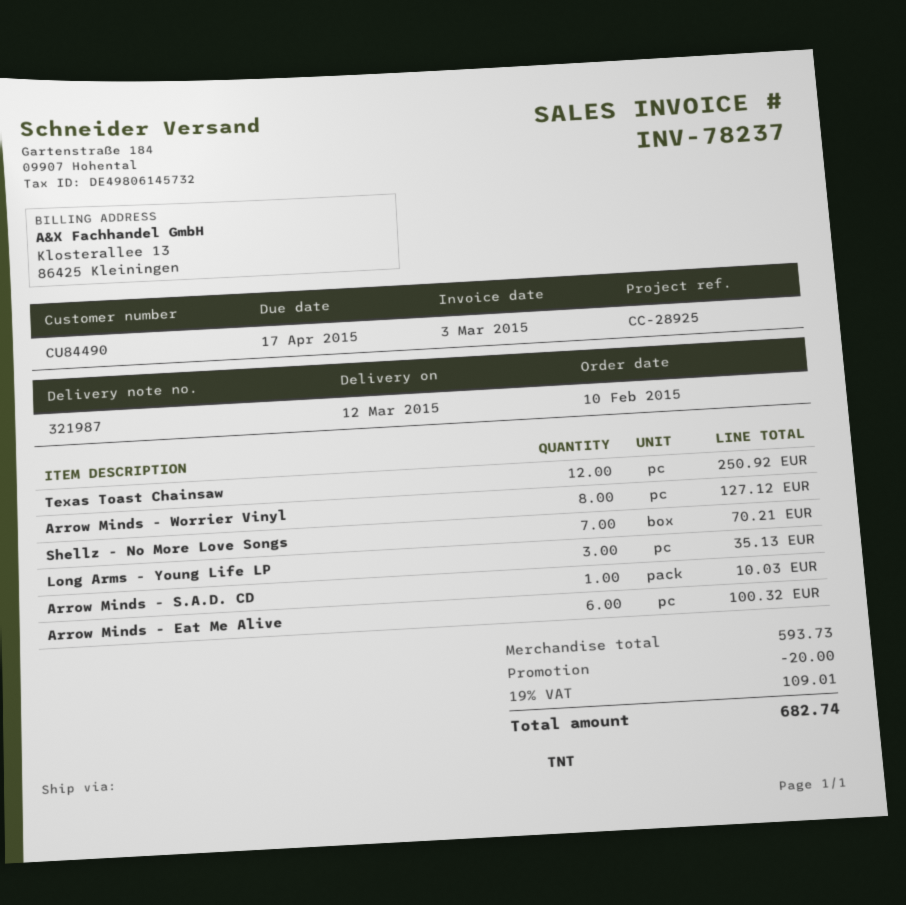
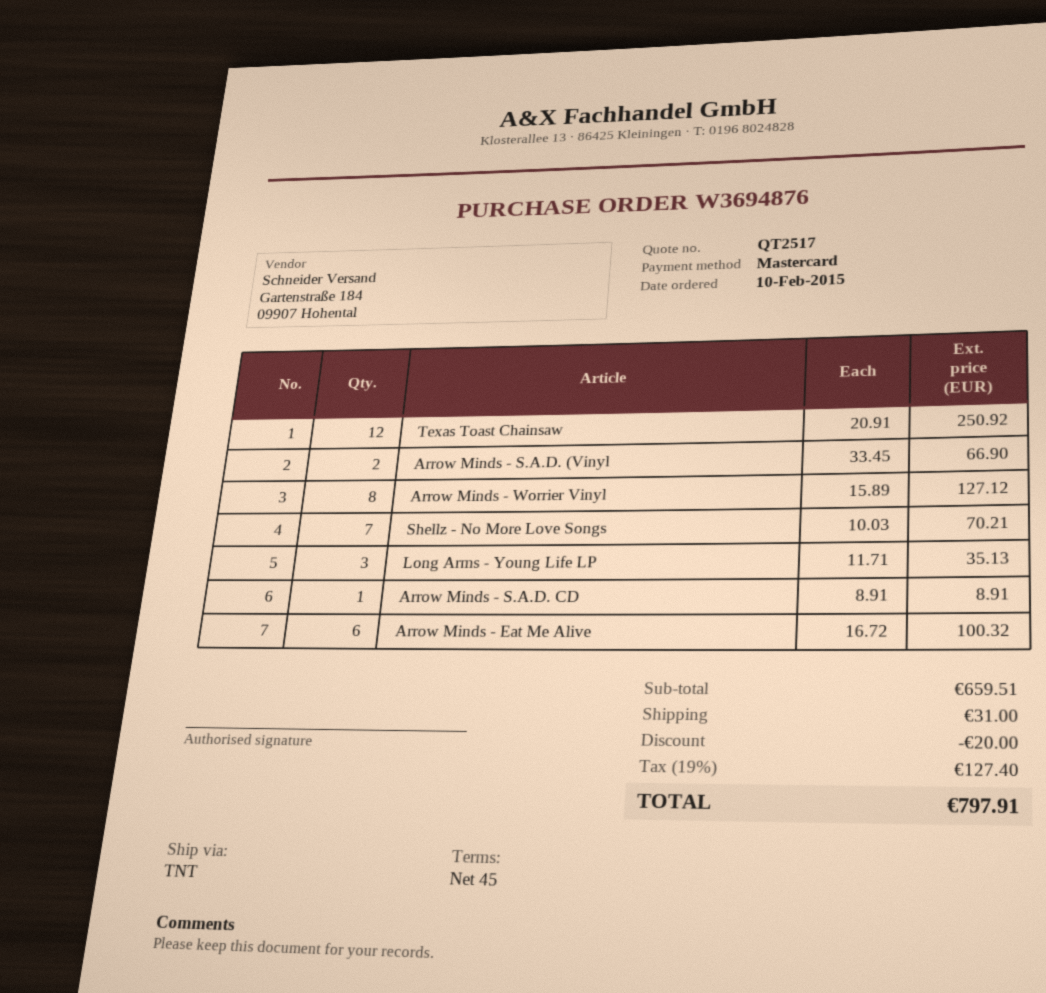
Arrow Minds - S.A.D. CD: 1 for 10.03 -> 1 for 8.91
Arrow Minds - S.A.D. (Vinyl: none -> 2 for 66.90
subtotal: 593.73 -> 659.51
shipping: none -> 31.00
tax: 19% = 109.01 -> 19% = 127.40
total: 682.74 -> 797.91

